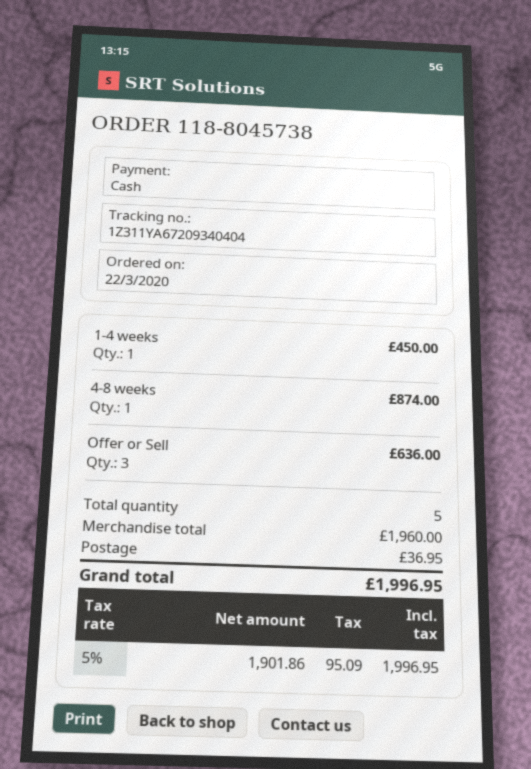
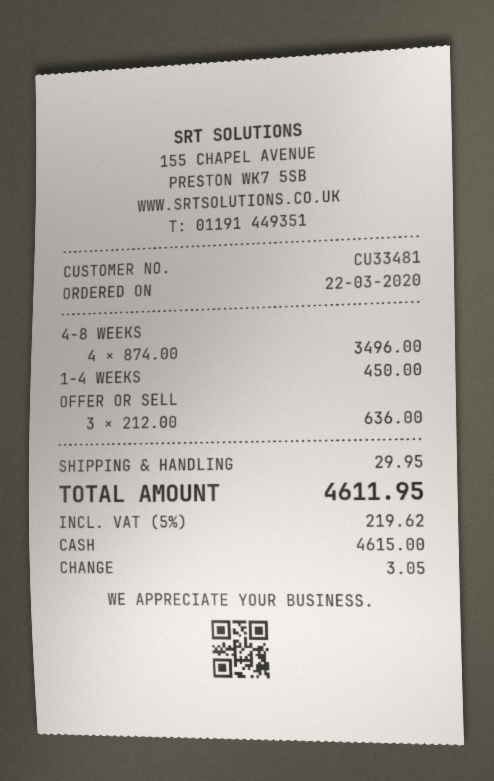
4-8 weeks: 1 for 874.00 -> 4 for 3496.00
shipping: 36.95 -> 29.95
tax: 5% = 95.09 -> 5% = 219.62
total: 1996.95 -> 4611.95

